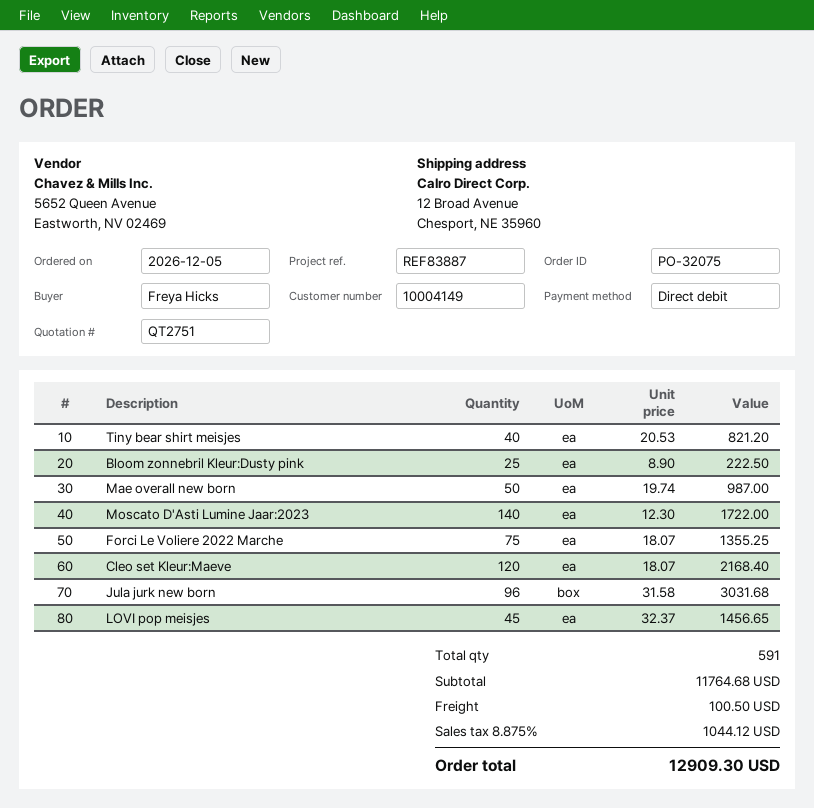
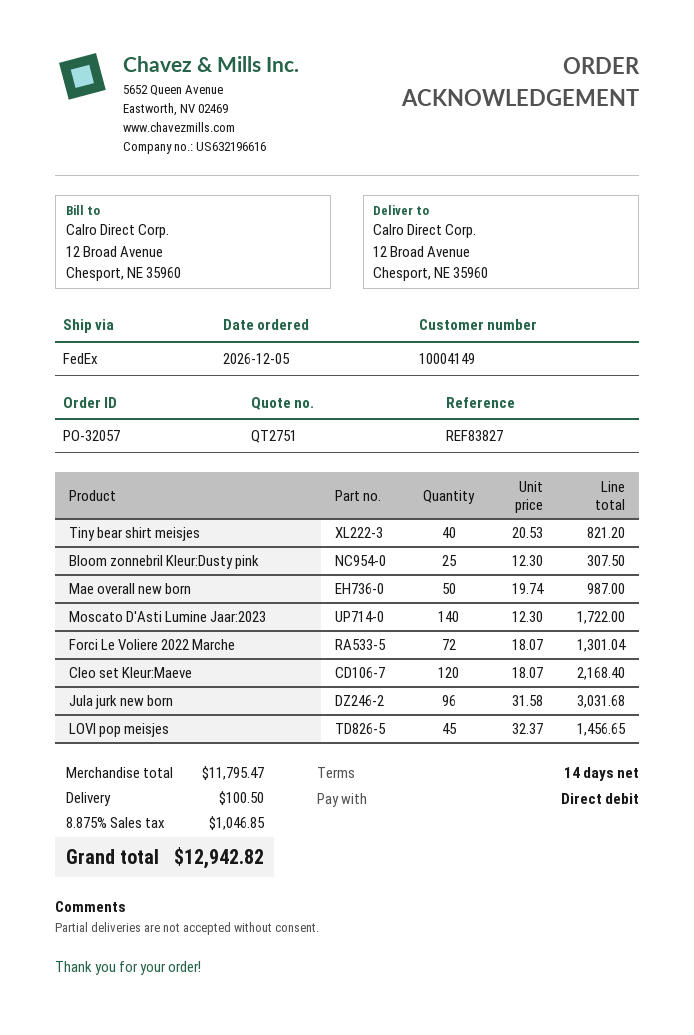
order number: PO-32075 -> PO-32057
reference: REF83887 -> REF83827
Bloom zonnebril Kleur:Dusty pink: 25 x 8.90 = 222.50 -> 25 x 12.30 = 307.50
Forci Le Voliere 2022 Marche: 75 x 18.07 = 1355.25 -> 72 x 18.07 = 1301.04
subtotal: 11764.68 -> 11795.47
tax: 8.875% = 1044.12 -> 8.875% = 1046.85
total: 12909.30 -> 12942.82

